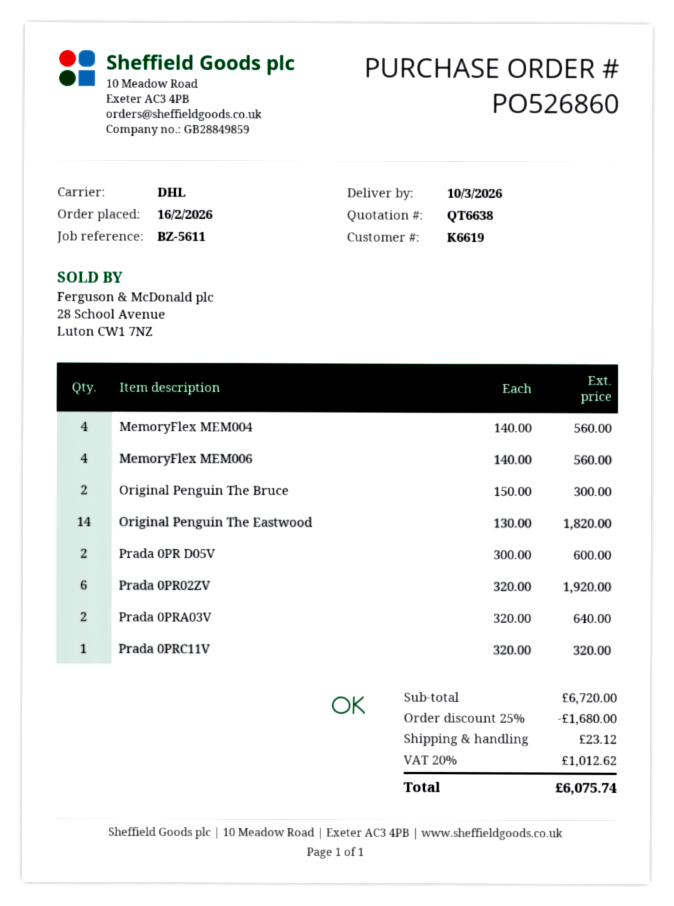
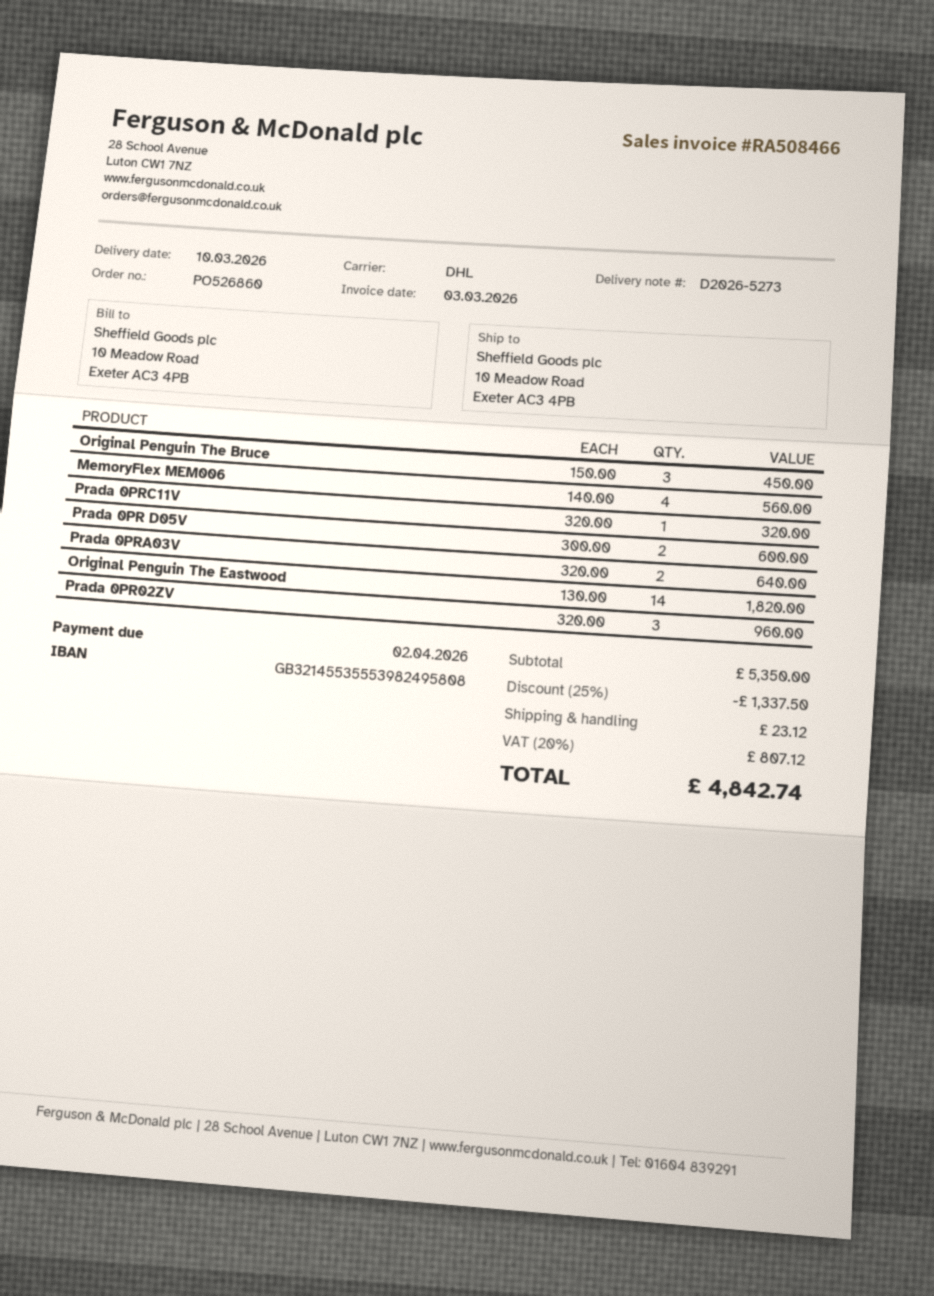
MemoryFlex MEM004: 4 x 140.00 = 560.00 -> none
Original Penguin The Bruce: 2 x 150.00 = 300.00 -> 3 x 150.00 = 450.00
Prada 0PR02ZV: 6 x 320.00 = 1920.00 -> 3 x 320.00 = 960.00
subtotal: 6720.00 -> 5350.00
discount: 25% = 1680.00 -> 25% = 1337.50
tax: 20% = 1012.62 -> 20% = 807.12
total: 6075.74 -> 4842.74

